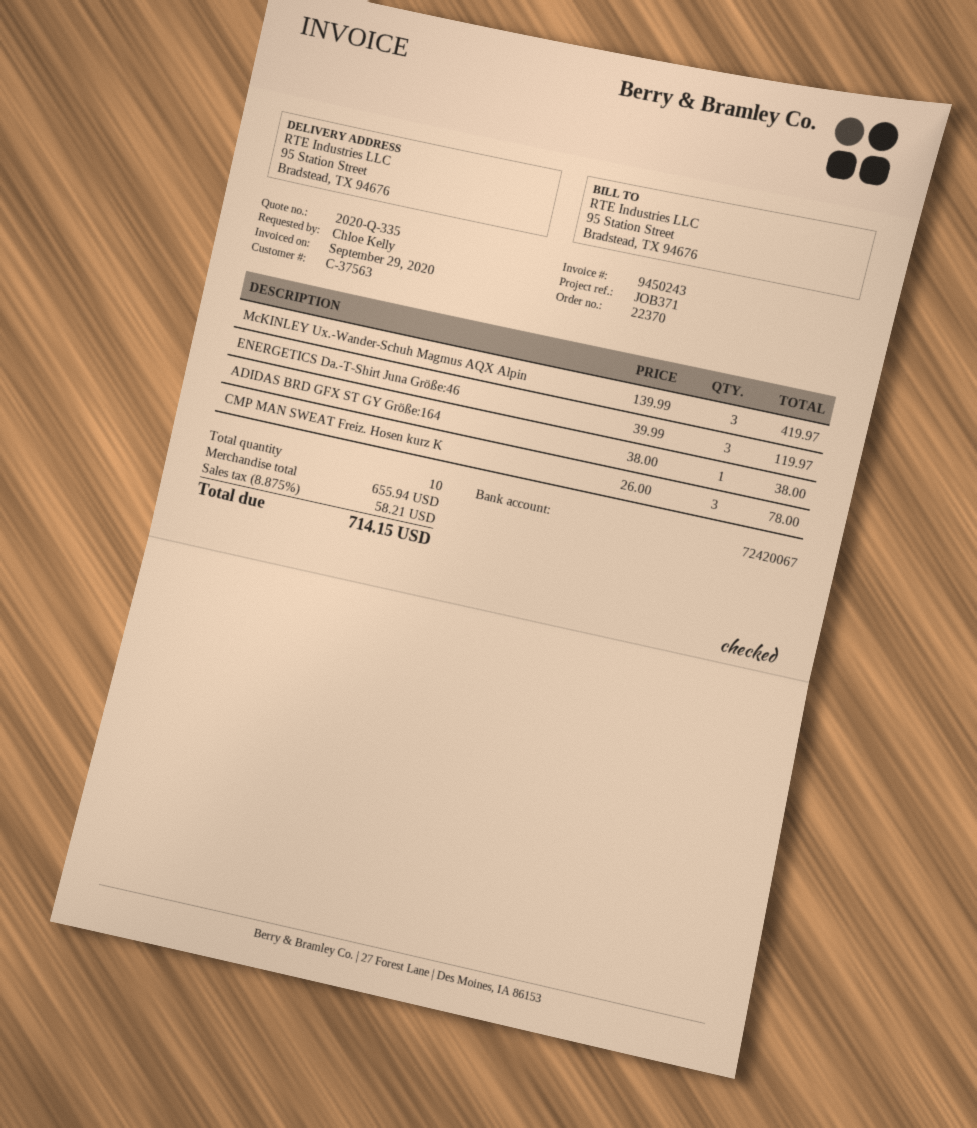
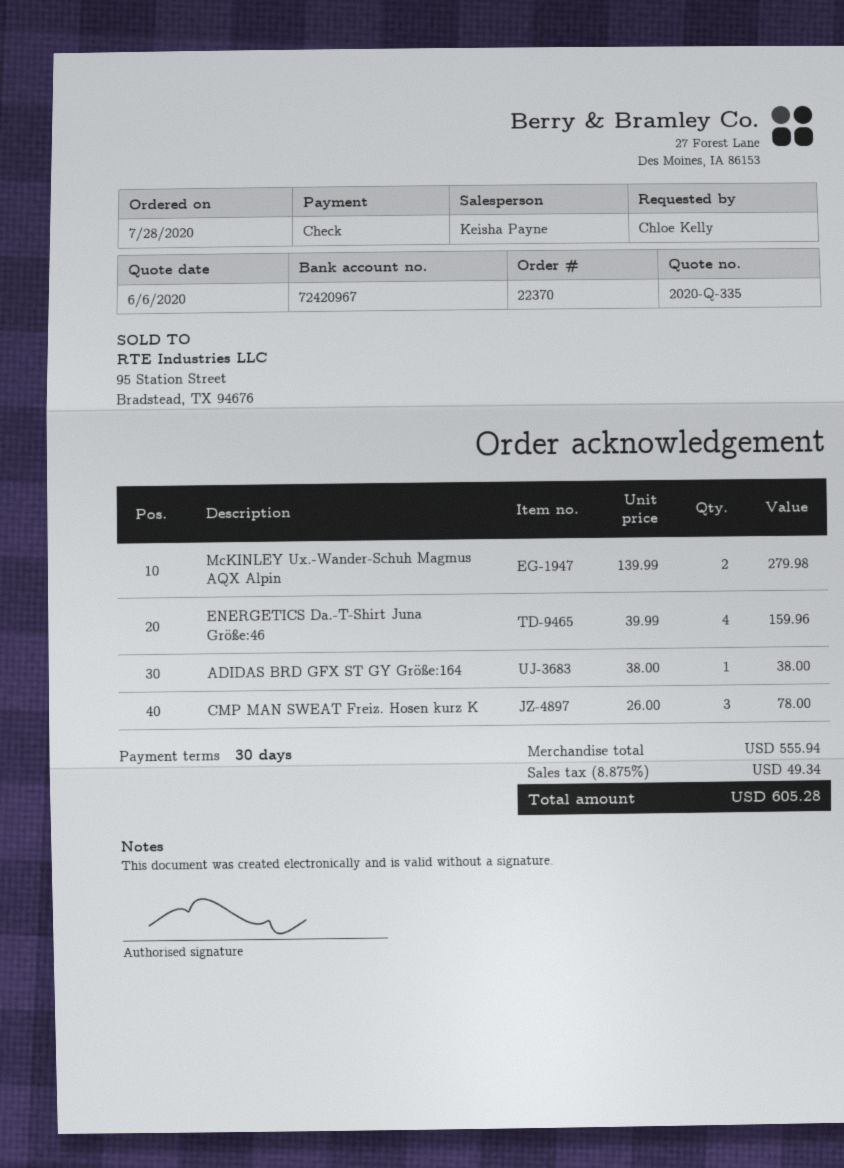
bank account: 72420067 -> 72420967
McKINLEY Ux.-Wander-Schuh Magmus AQX Alpin: 3 x 139.99 = 419.97 -> 2 x 139.99 = 279.98
ENERGETICS Da.-T-Shirt Juna Größe:46: 3 x 39.99 = 119.97 -> 4 x 39.99 = 159.96
subtotal: 655.94 -> 555.94
tax: 8.875% = 58.21 -> 8.875% = 49.34
total: 714.15 -> 605.28

